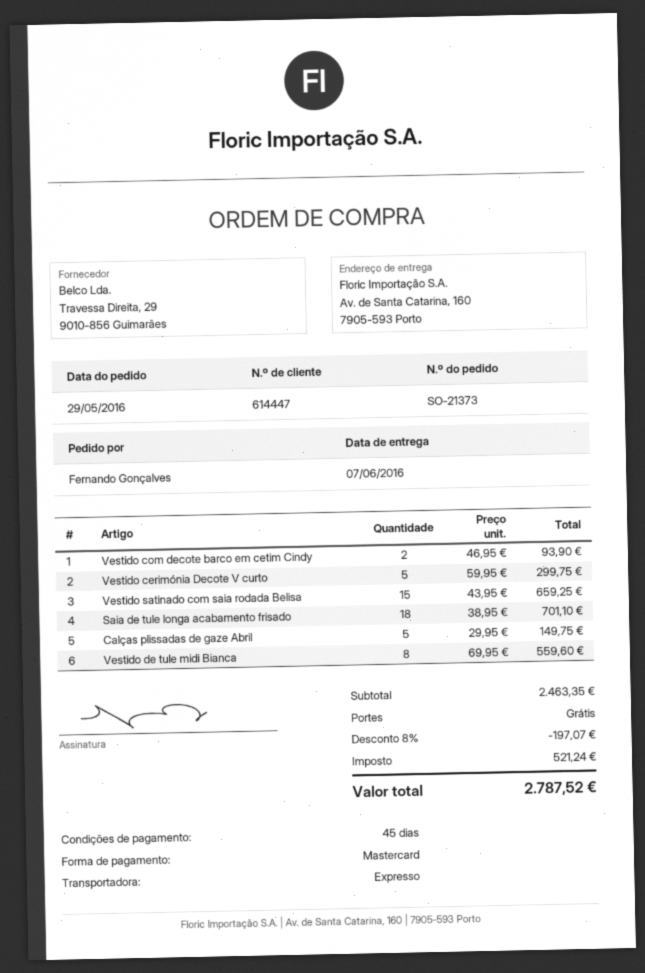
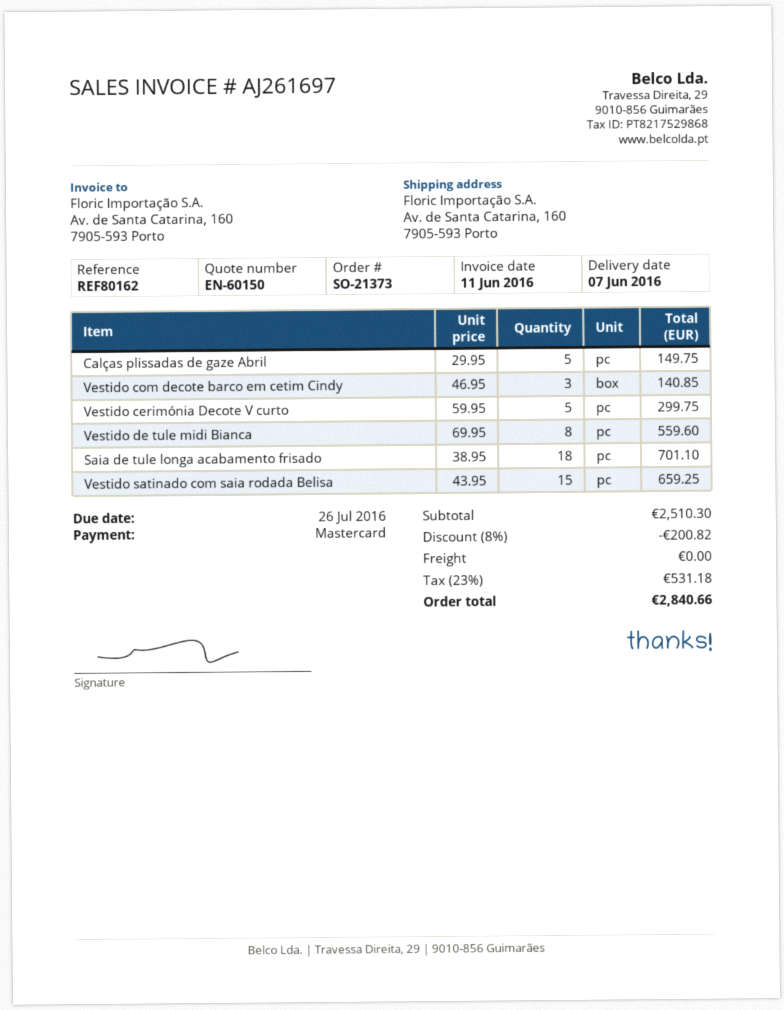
Vestido com decote barco em cetim Cindy: 2 x 46.95 = 93.90 -> 3 x 46.95 = 140.85
subtotal: 2463.35 -> 2510.30
discount: 8% = 197.07 -> 8% = 200.82
tax: 521.24 -> 531.18
total: 2787.52 -> 2840.66

